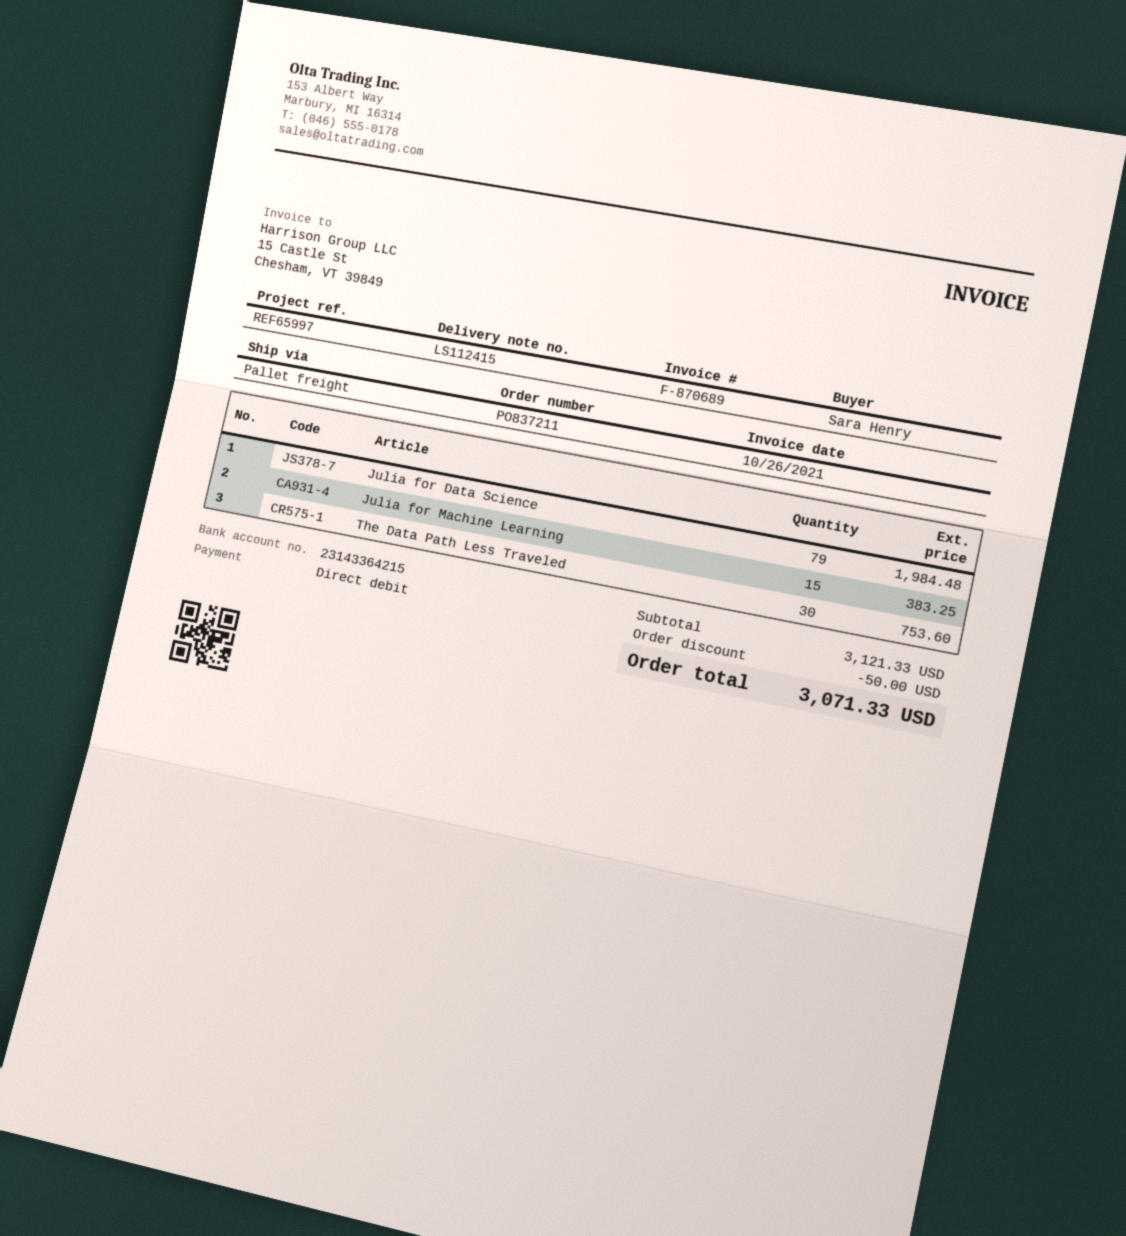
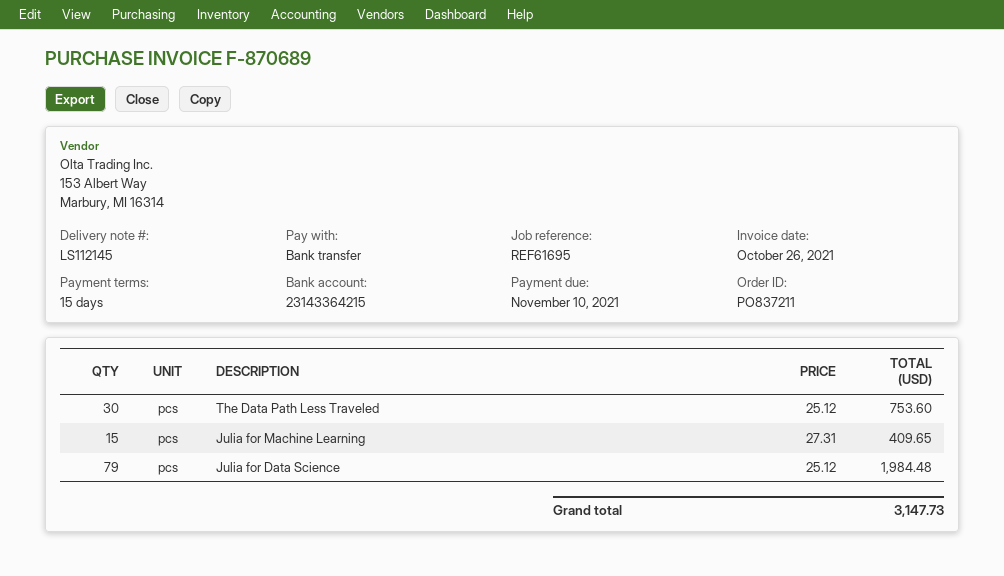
delivery note number: LS112415 -> LS112145
reference: REF65997 -> REF61695
payment method: direct debit -> bank transfer
Julia for Machine Learning: 15 for 383.25 -> 15 for 409.65
discount: 50.00 -> none
total: 3071.33 -> 3147.73

